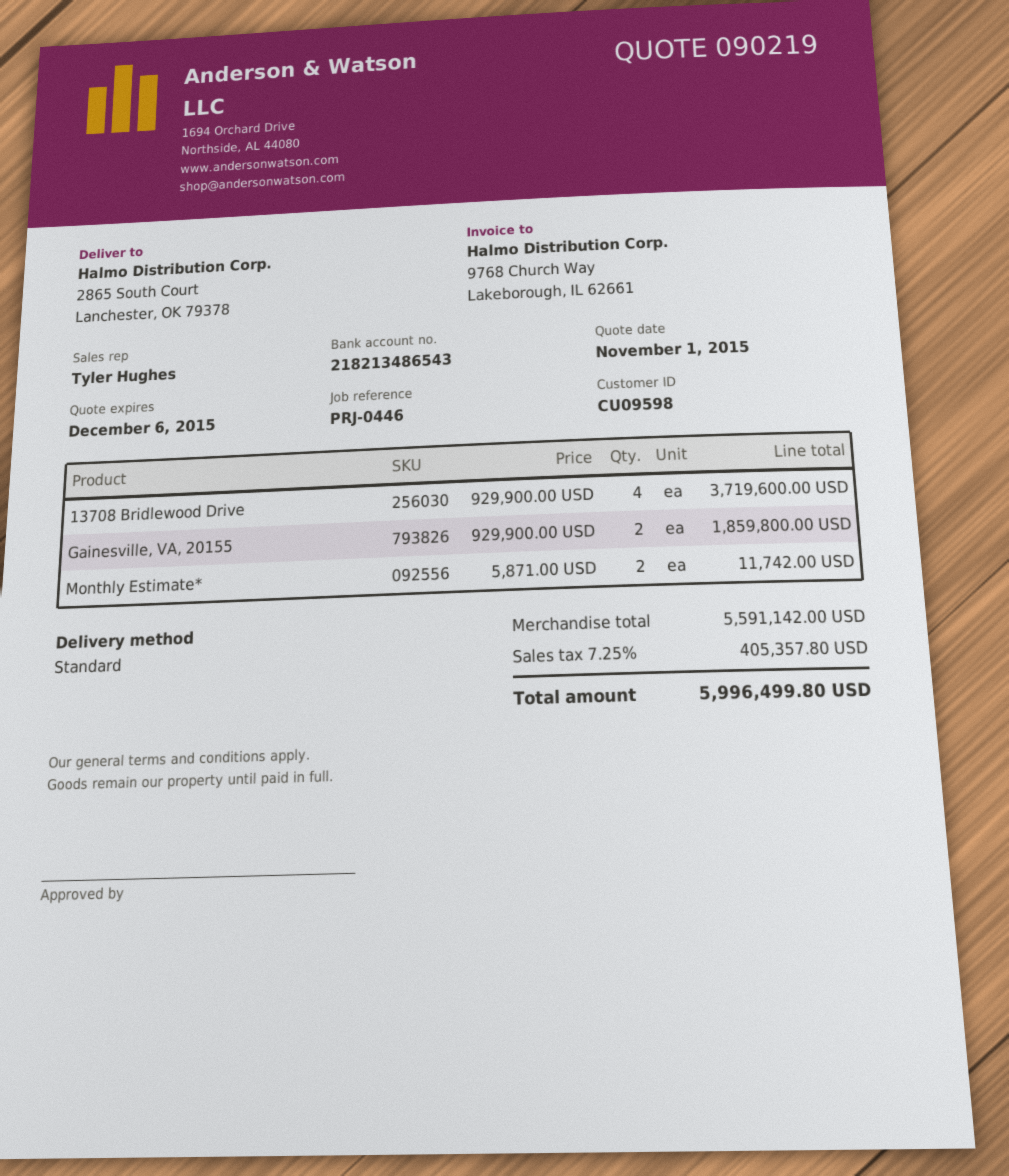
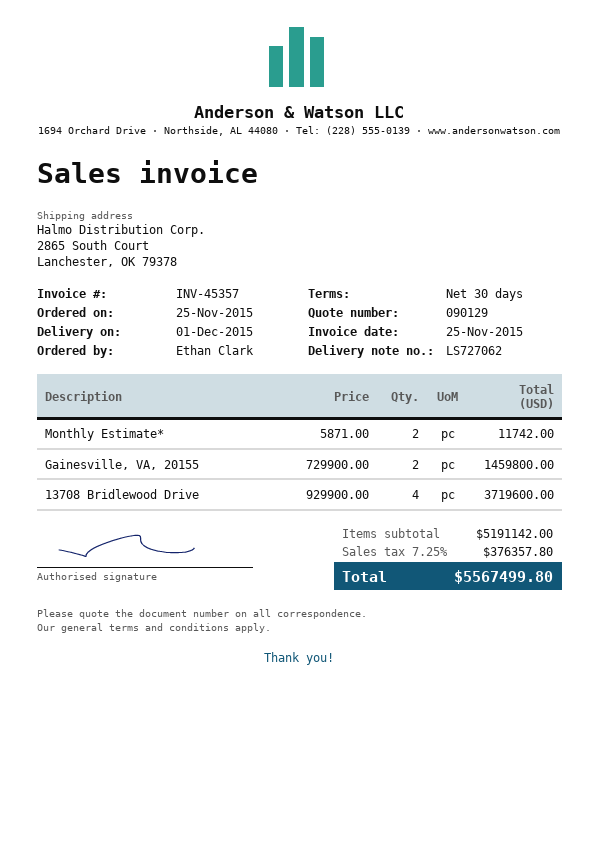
quote number: 090219 -> 090129
Gainesville, VA, 20155: 2 x 929900.00 = 1859800.00 -> 2 x 729900.00 = 1459800.00
subtotal: 5591142.00 -> 5191142.00
tax: 7.25% = 405357.80 -> 7.25% = 376357.80
total: 5996499.80 -> 5567499.80

